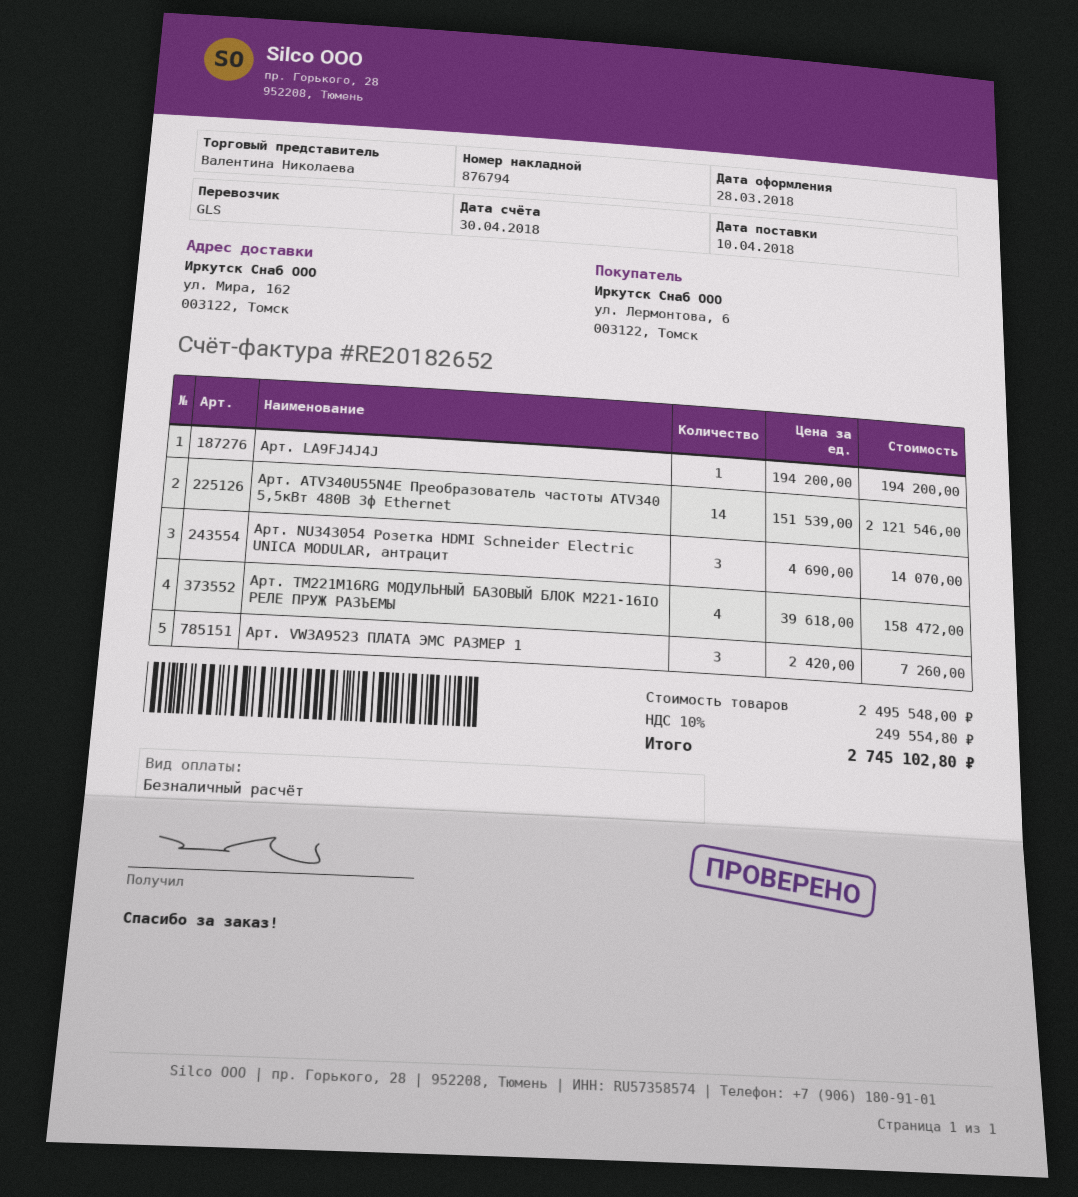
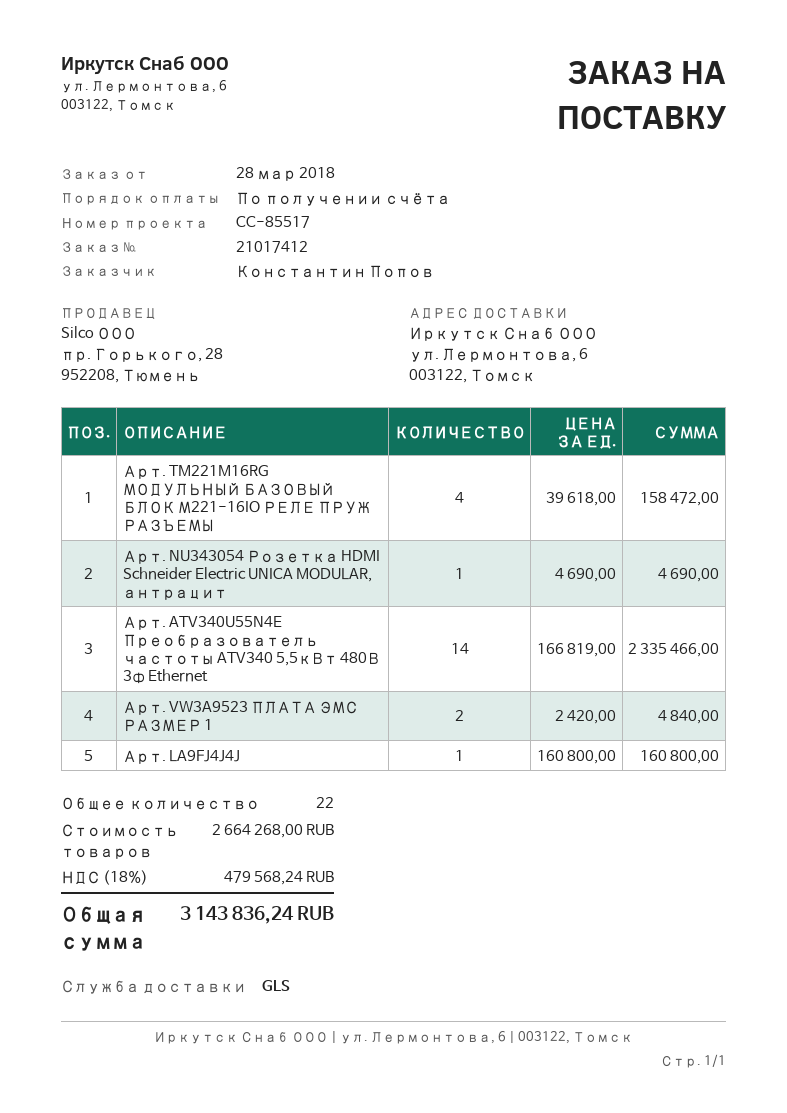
ship to: ул. Мира, 162, 003122, Томск -> ул. Лермонтова, 6, 003122, Томск
Арт. LA9FJ4J4J: 1 x 194200.00 = 194200.00 -> 1 x 160800.00 = 160800.00
Арт. ATV340U55N4E Преобразователь частоты ATV340 5,5кВт 480В 3ф Ethernet: 14 x 151539.00 = 2121546.00 -> 14 x 166819.00 = 2335466.00
Арт. NU343054 Розетка HDMI Schneider Electric UNICA MODULAR, антрацит: 3 x 4690.00 = 14070.00 -> 1 x 4690.00 = 4690.00
Арт. VW3A9523 ПЛАТА ЭМС РАЗМЕР 1: 3 x 2420.00 = 7260.00 -> 2 x 2420.00 = 4840.00
subtotal: 2495548.00 -> 2664268.00
tax: 10% = 249554.80 -> 18% = 479568.24
total: 2745102.80 -> 3143836.24

